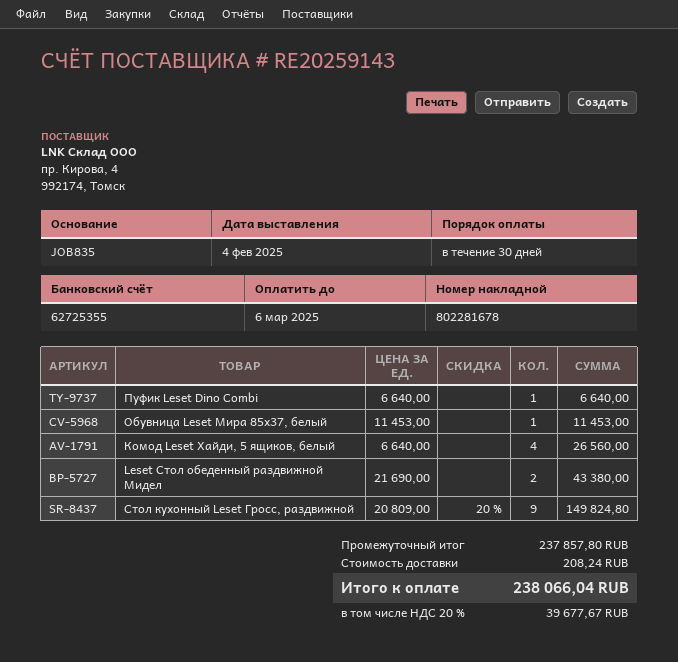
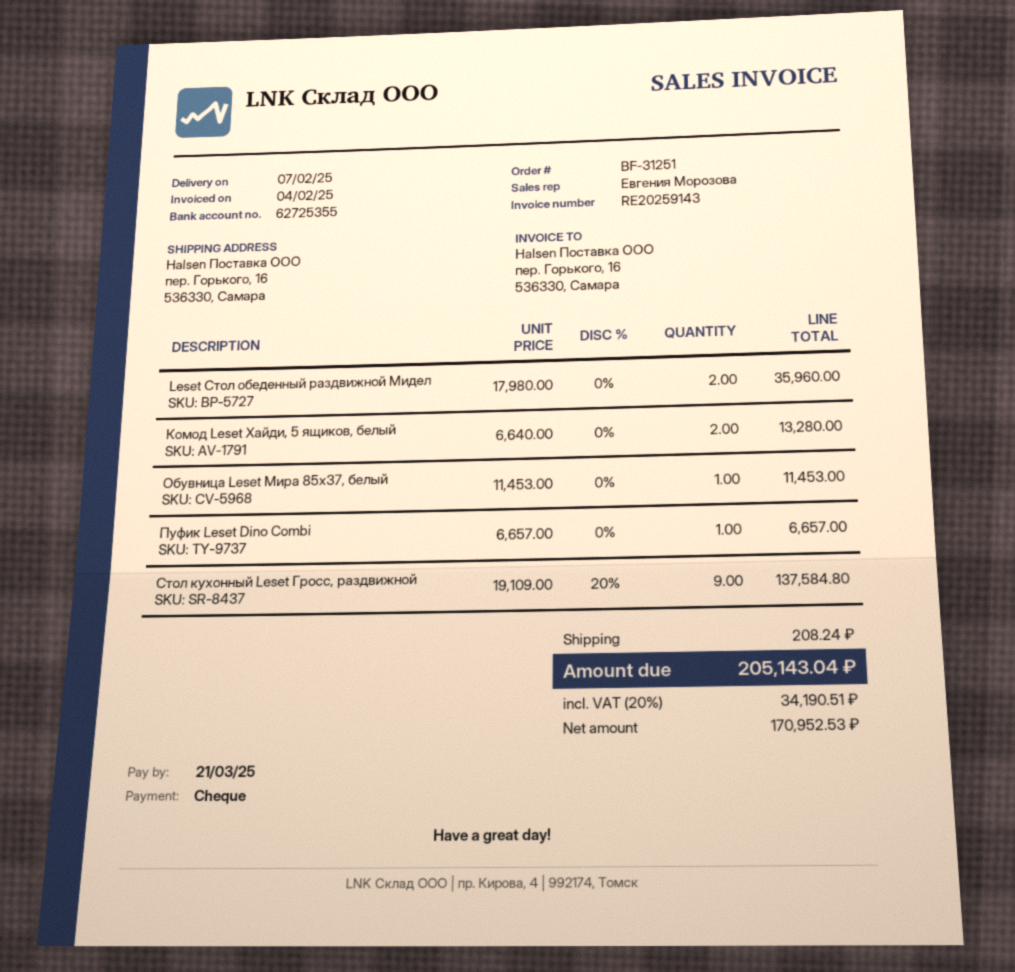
due date: 2025-03-06 -> 2025-03-21
Пуфик Leset Dino Combi: 1 x 6640.00 = 6640.00 -> 1 x 6657.00 = 6657.00
Комод Leset Хайди, 5 ящиков, белый: 4 x 6640.00 = 26560.00 -> 2 x 6640.00 = 13280.00
Leset Стол обеденный раздвижной Мидел: 2 x 21690.00 = 43380.00 -> 2 x 17980.00 = 35960.00
Стол кухонный Leset Гросс, раздвижной: 9 x 20809.00 - 20% = 149824.80 -> 9 x 19109.00 - 20% = 137584.80
tax: 20% = 39677.67 -> 20% = 34190.51
total: 238066.04 -> 205143.04

